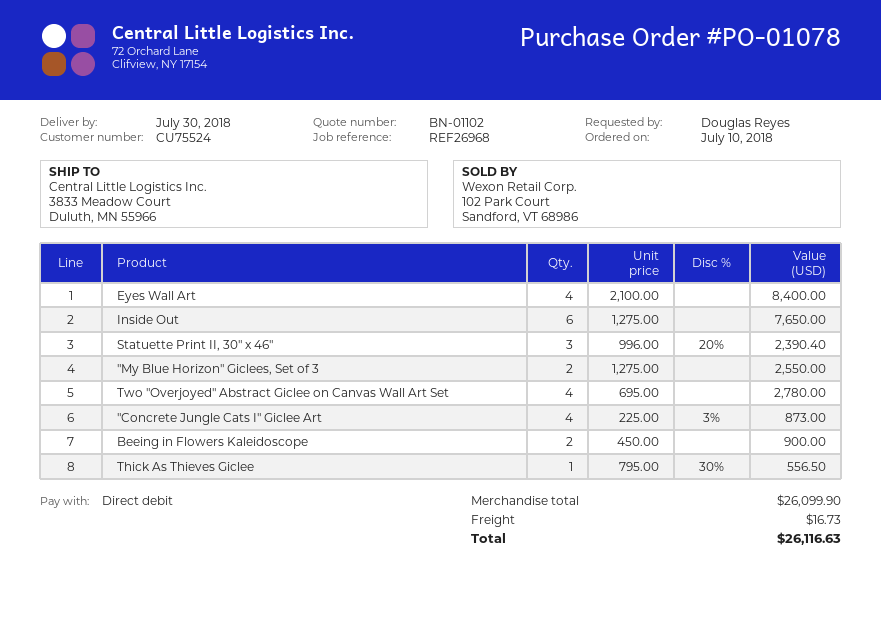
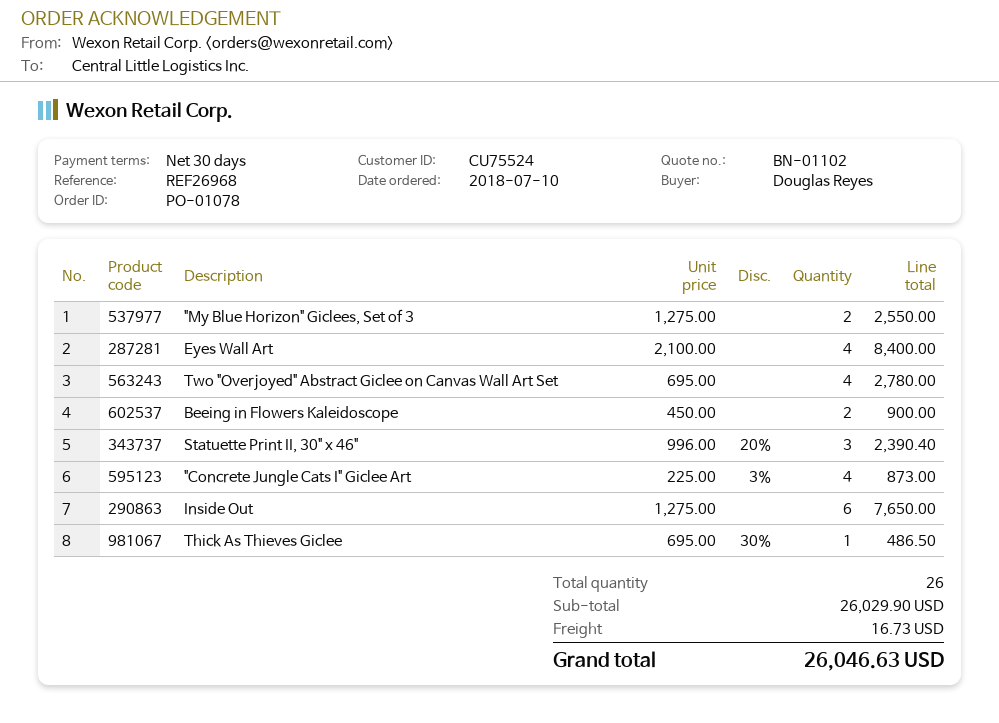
Thick As Thieves Giclee: 1 x 795.00 - 30% = 556.50 -> 1 x 695.00 - 30% = 486.50
subtotal: 26099.90 -> 26029.90
total: 26116.63 -> 26046.63

